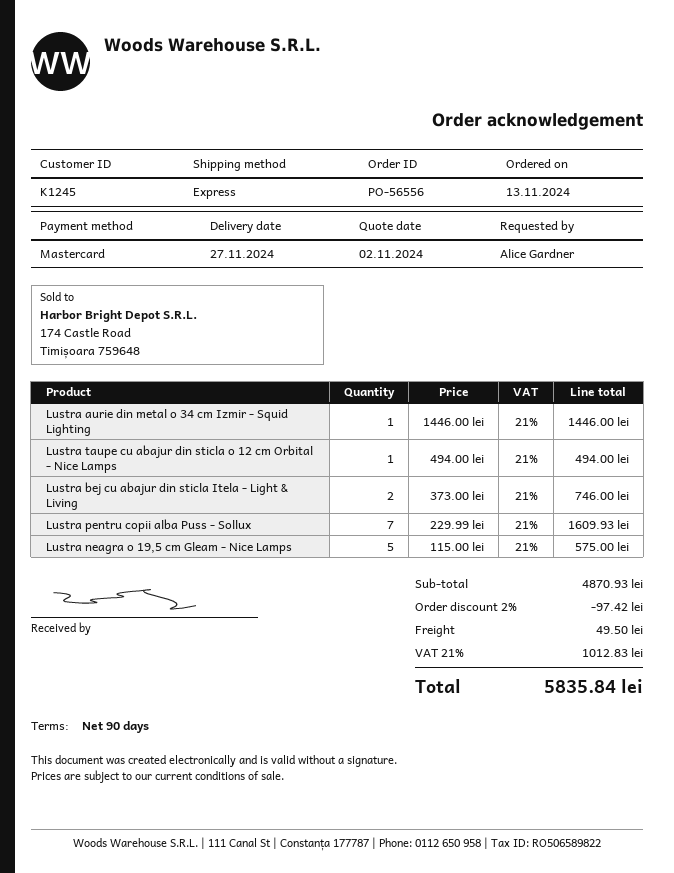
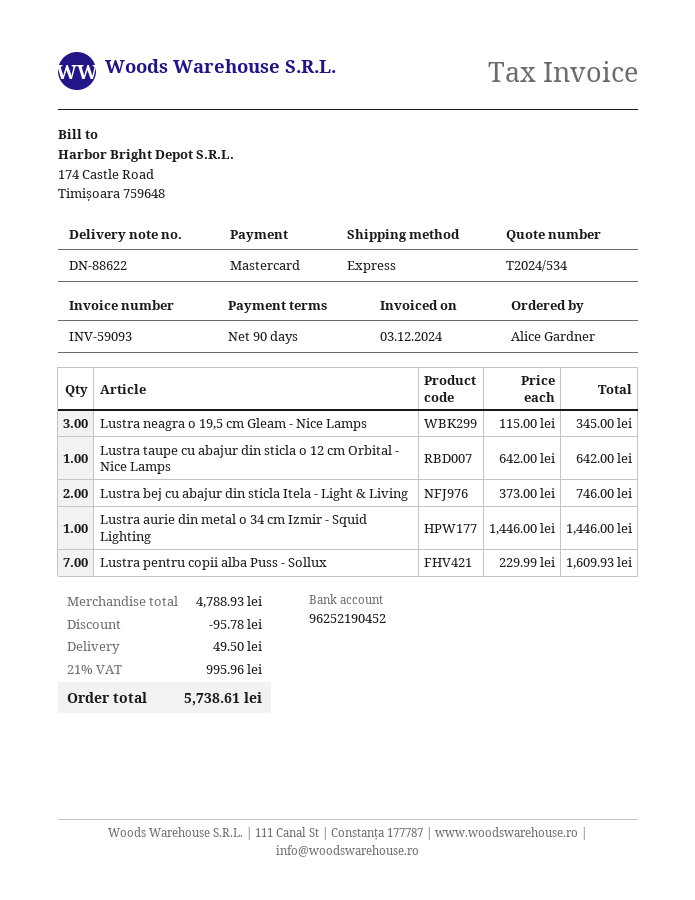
Lustra taupe cu abajur din sticla o 12 cm Orbital - Nice Lamps: 1 x 494.00 = 494.00 -> 1 x 642.00 = 642.00
Lustra neagra o 19,5 cm Gleam - Nice Lamps: 5 x 115.00 = 575.00 -> 3 x 115.00 = 345.00
subtotal: 4870.93 -> 4788.93
discount: 97.42 -> 95.78
tax: 21% = 1012.83 -> 21% = 995.96
total: 5835.84 -> 5738.61

